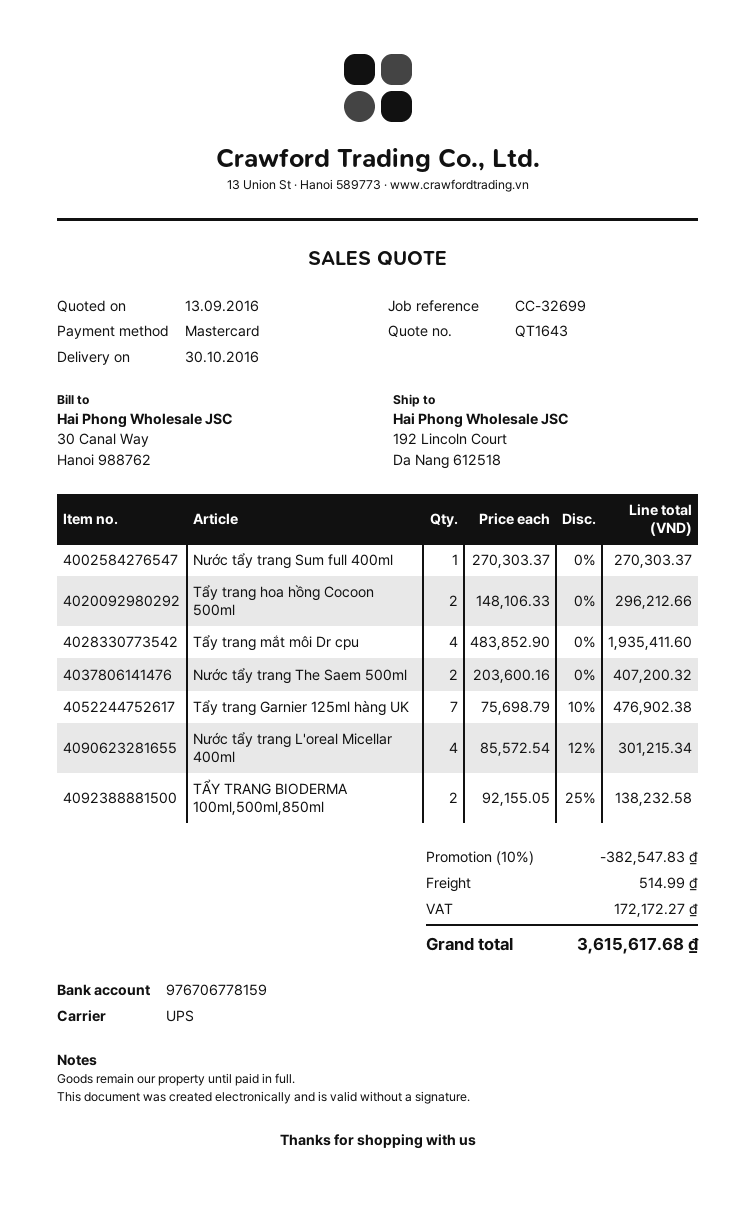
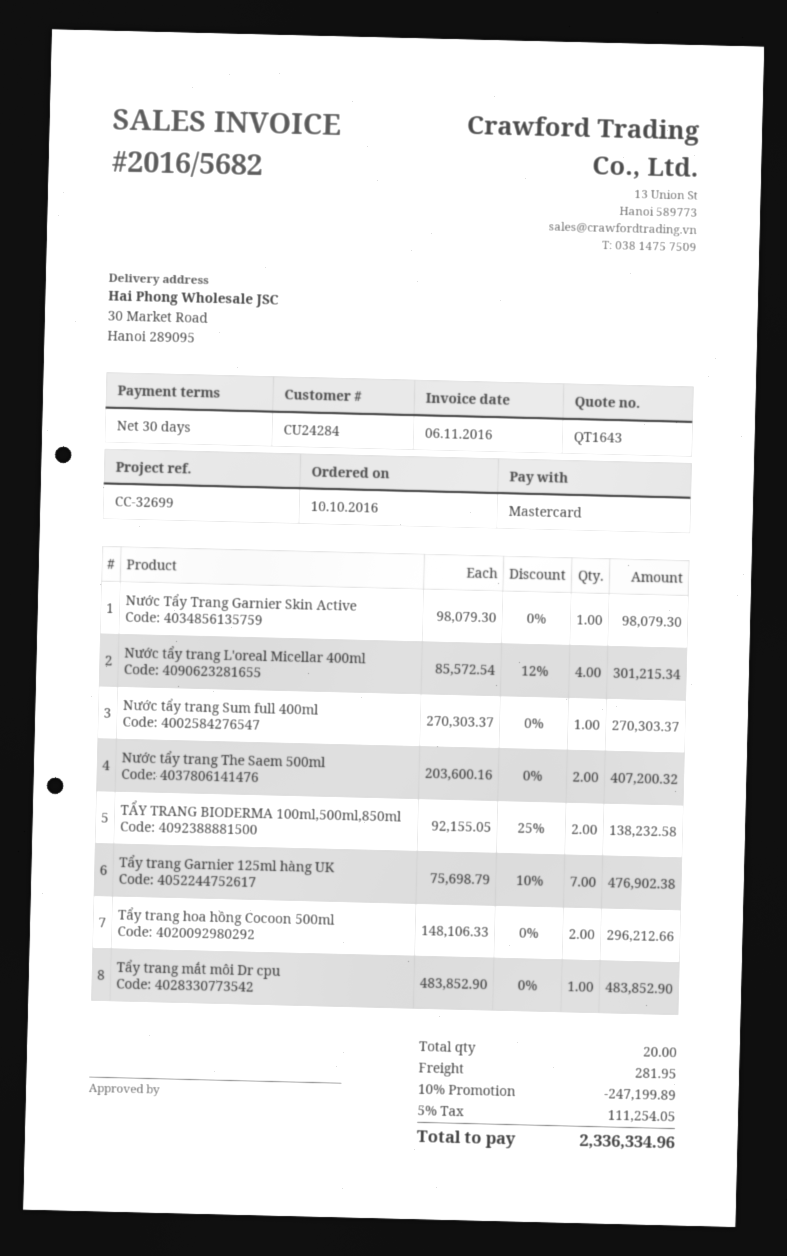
ship to: 192 Lincoln Court, Da Nang 612518 -> 30 Market Road, Hanoi 289095
Tẩy trang mắt môi Dr cpu: 4 x 483852.90 = 1935411.60 -> 1 x 483852.90 = 483852.90
Nước Tẩy Trang Garnier Skin Active: none -> 1 x 98079.30 = 98079.30
discount: 10% = 382547.83 -> 10% = 247199.89
shipping: 514.99 -> 281.95
tax: 172172.27 -> 111254.05
total: 3615617.68 -> 2336334.96

